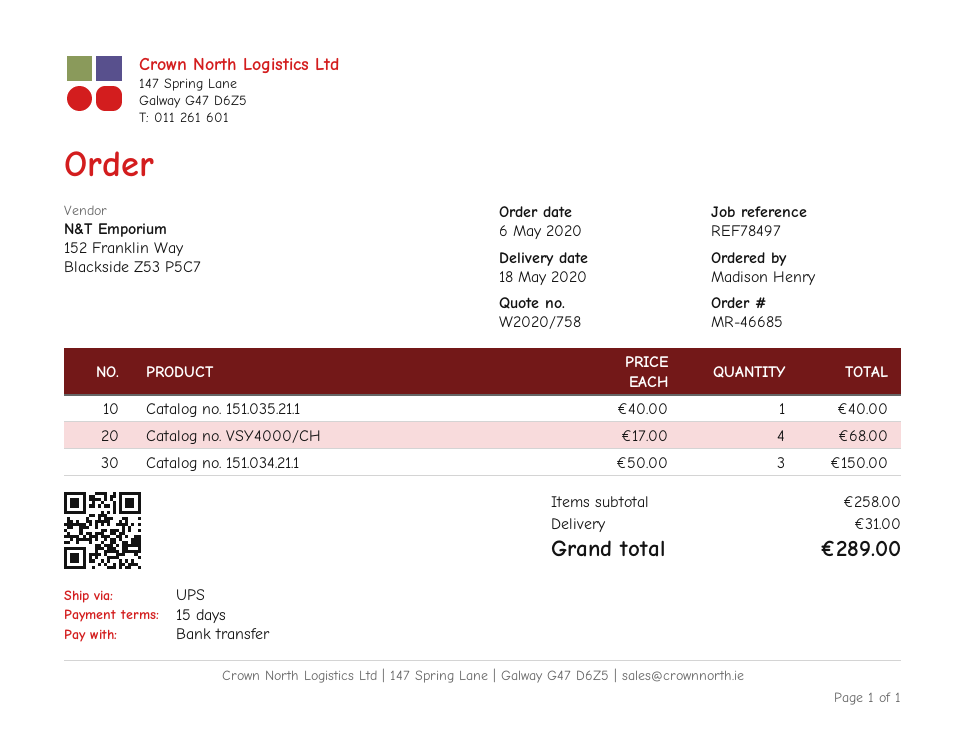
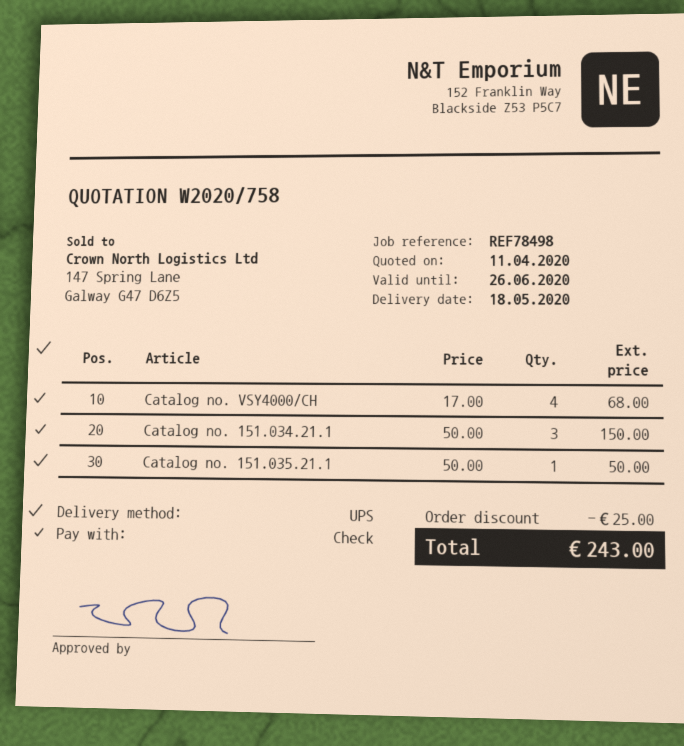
reference: REF78497 -> REF78498
payment method: bank transfer -> cheque
Catalog no. 151.035.21.1: 1 x 40.00 = 40.00 -> 1 x 50.00 = 50.00
discount: none -> 25.00
shipping: 31.00 -> none
total: 289.00 -> 243.00

